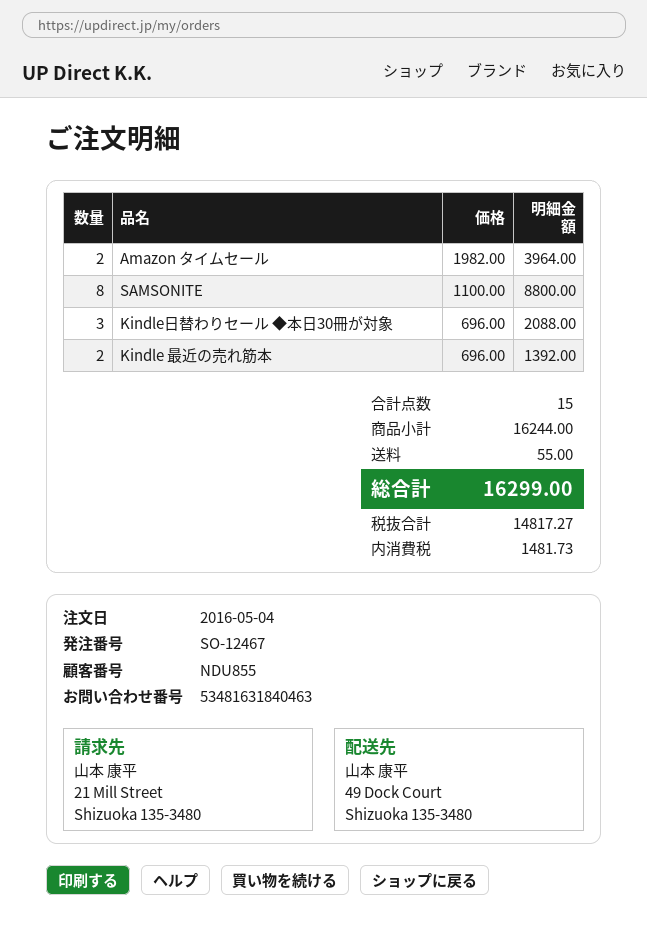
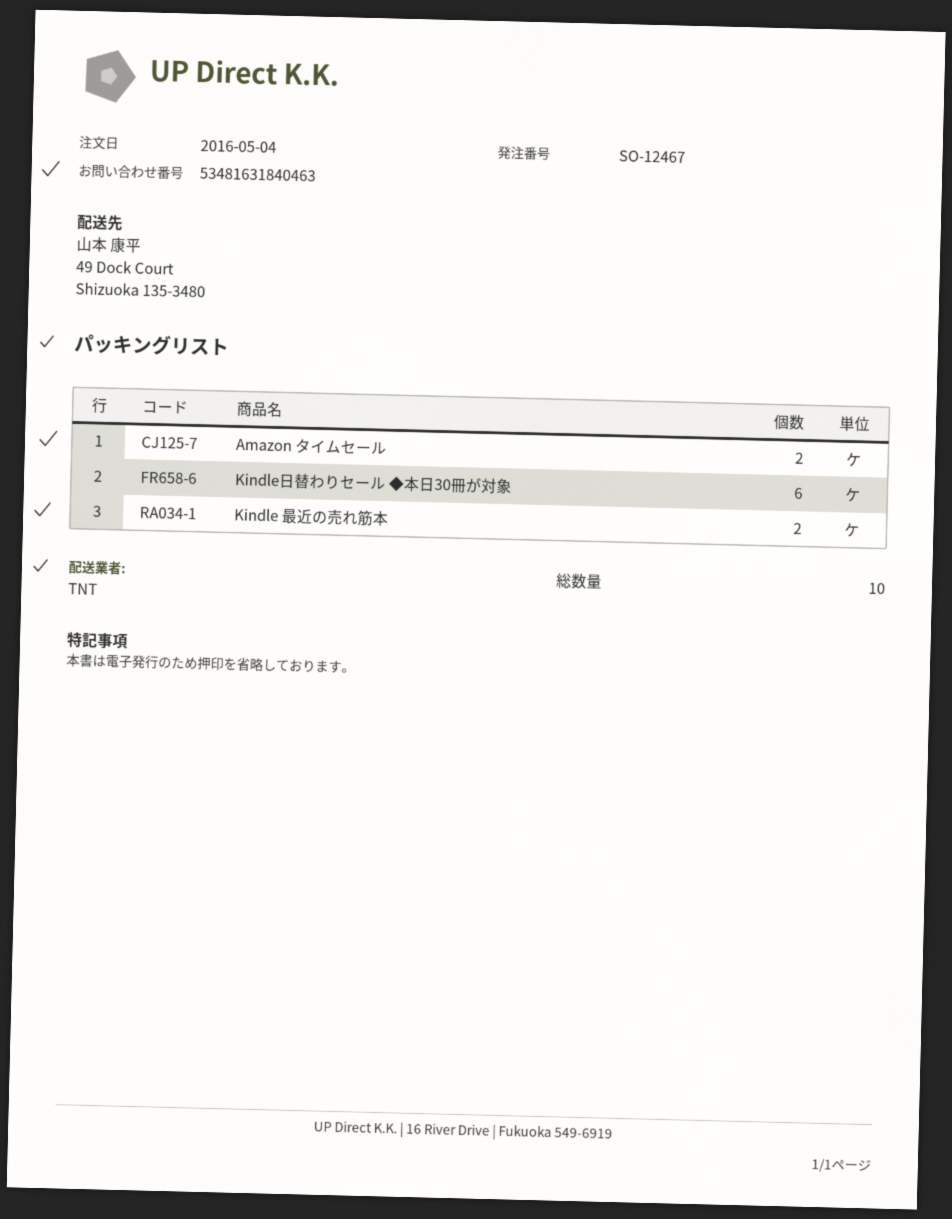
SAMSONITE: 8 -> none
Kindle日替わりセール ◆本日30冊が対象: 3 -> 6
total quantity: 15 -> 10

